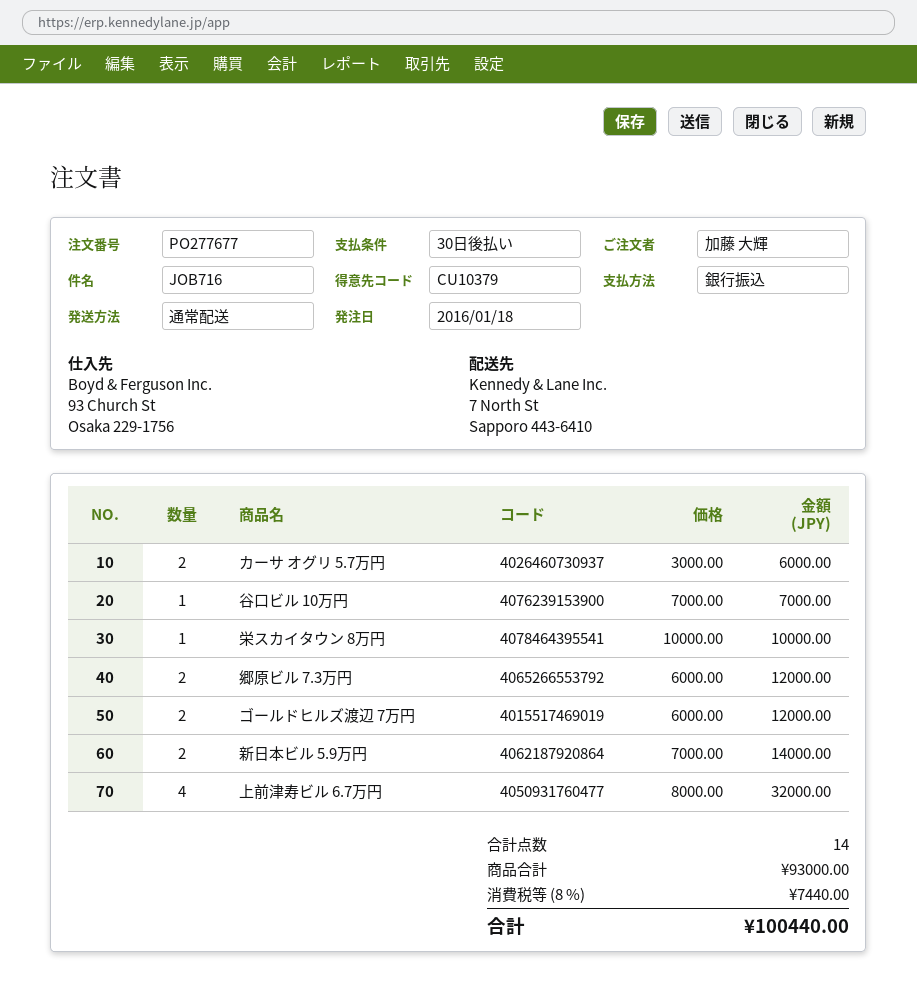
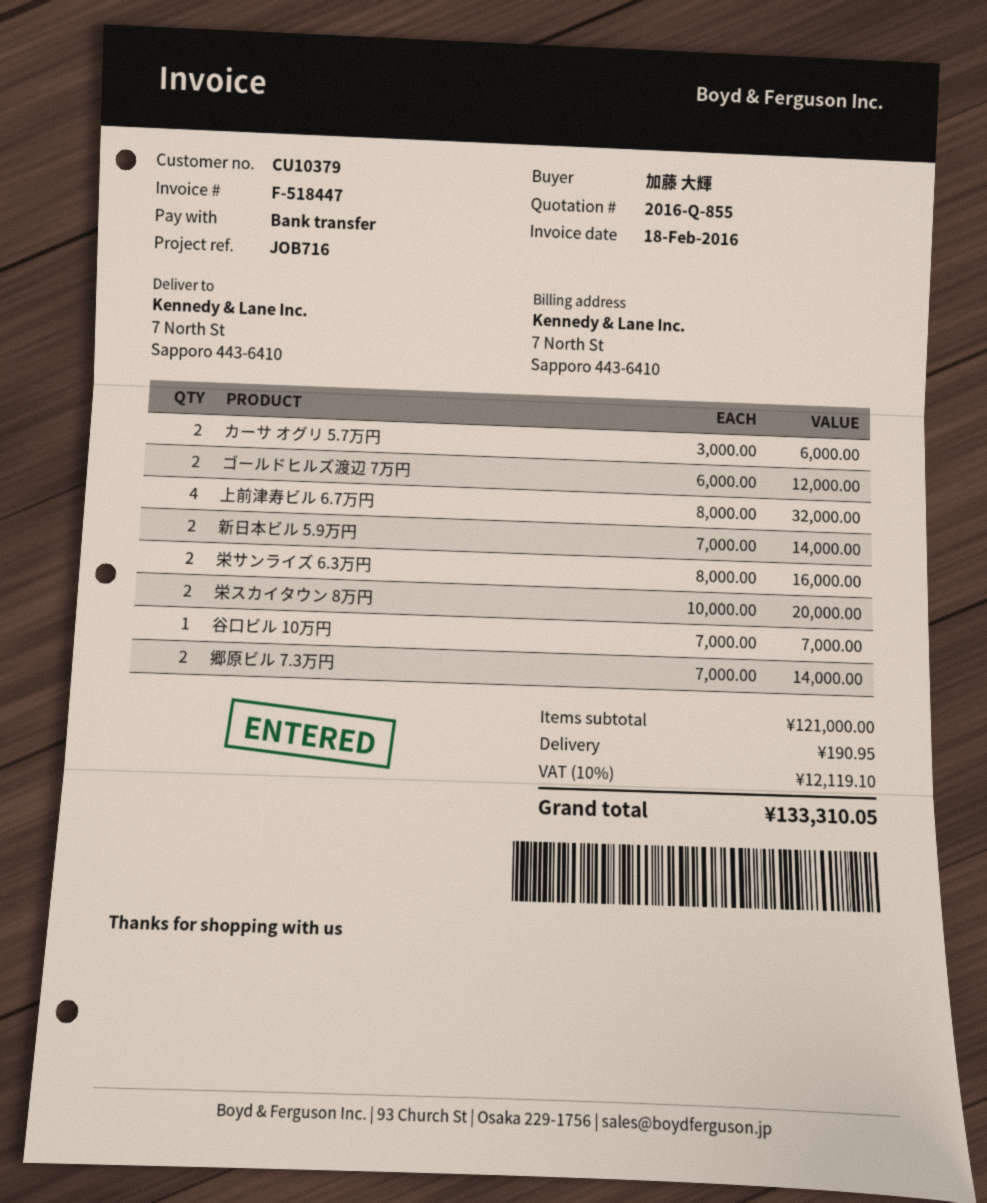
栄スカイタウン 8万円: 1 x 10000.00 = 10000.00 -> 2 x 10000.00 = 20000.00
郷原ビル 7.3万円: 2 x 6000.00 = 12000.00 -> 2 x 7000.00 = 14000.00
栄サンライズ 6.3万円: none -> 2 x 8000.00 = 16000.00
subtotal: 93000.00 -> 121000.00
shipping: none -> 190.95
tax: 8% = 7440.00 -> 10% = 12119.10
total: 100440.00 -> 133310.05

